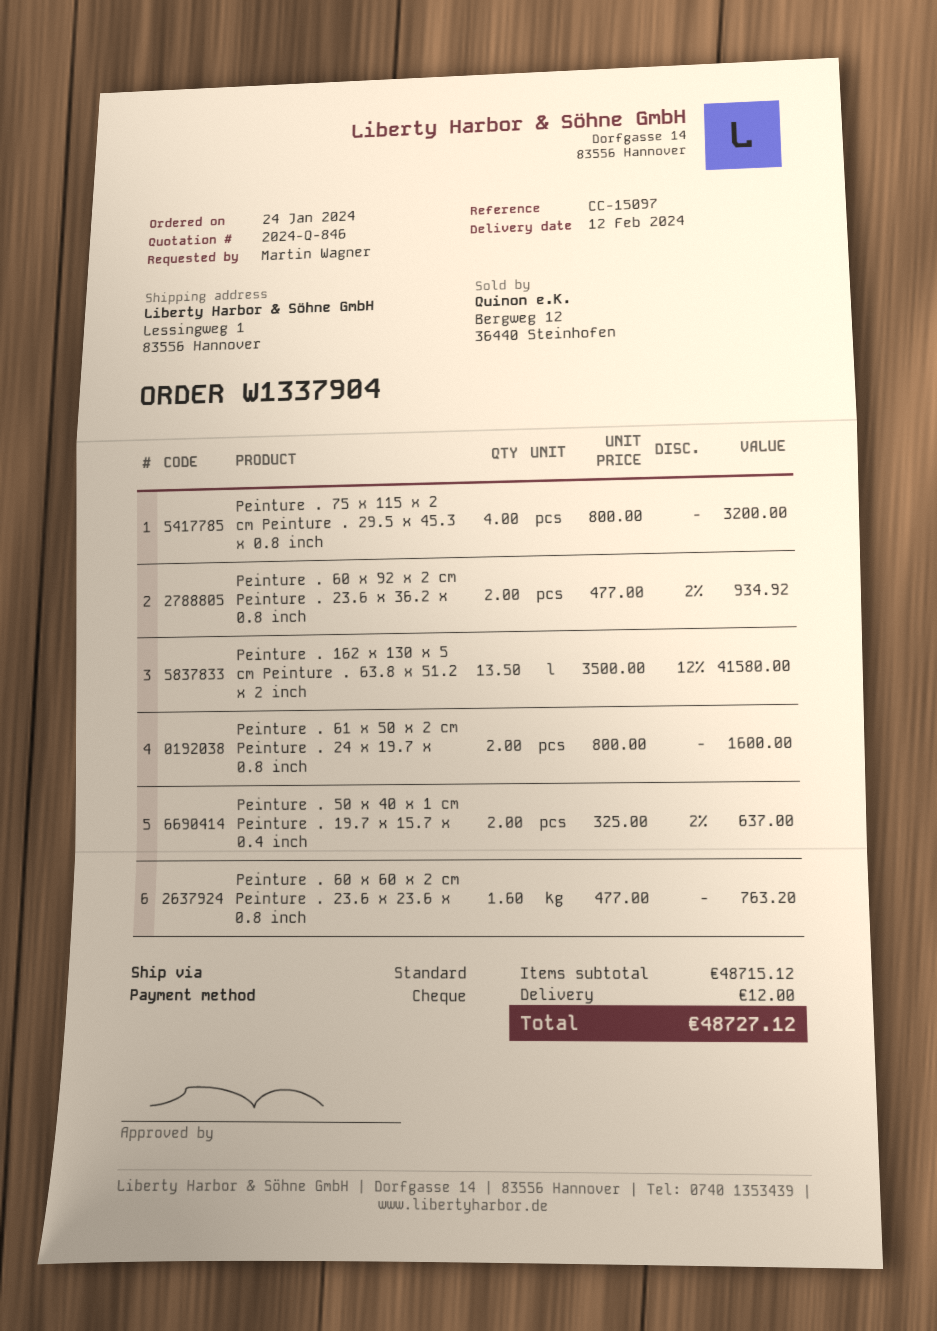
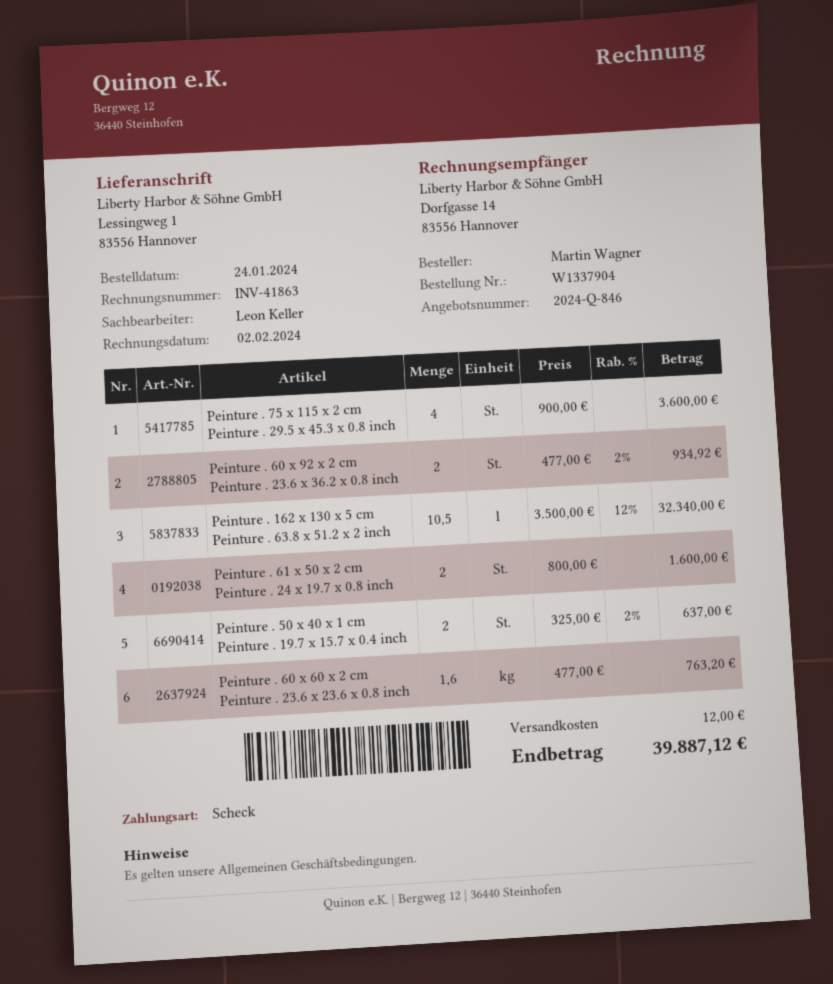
Peinture . 75 x 115 x 2 cm Peinture . 29.5 x 45.3 x 0.8 inch: 4 x 800.00 = 3200.00 -> 4 x 900.00 = 3600.00
Peinture . 162 x 130 x 5 cm Peinture . 63.8 x 51.2 x 2 inch: 13.5 x 3500.00 - 12% = 41580.00 -> 10.5 x 3500.00 - 12% = 32340.00
total: 48727.12 -> 39887.12

